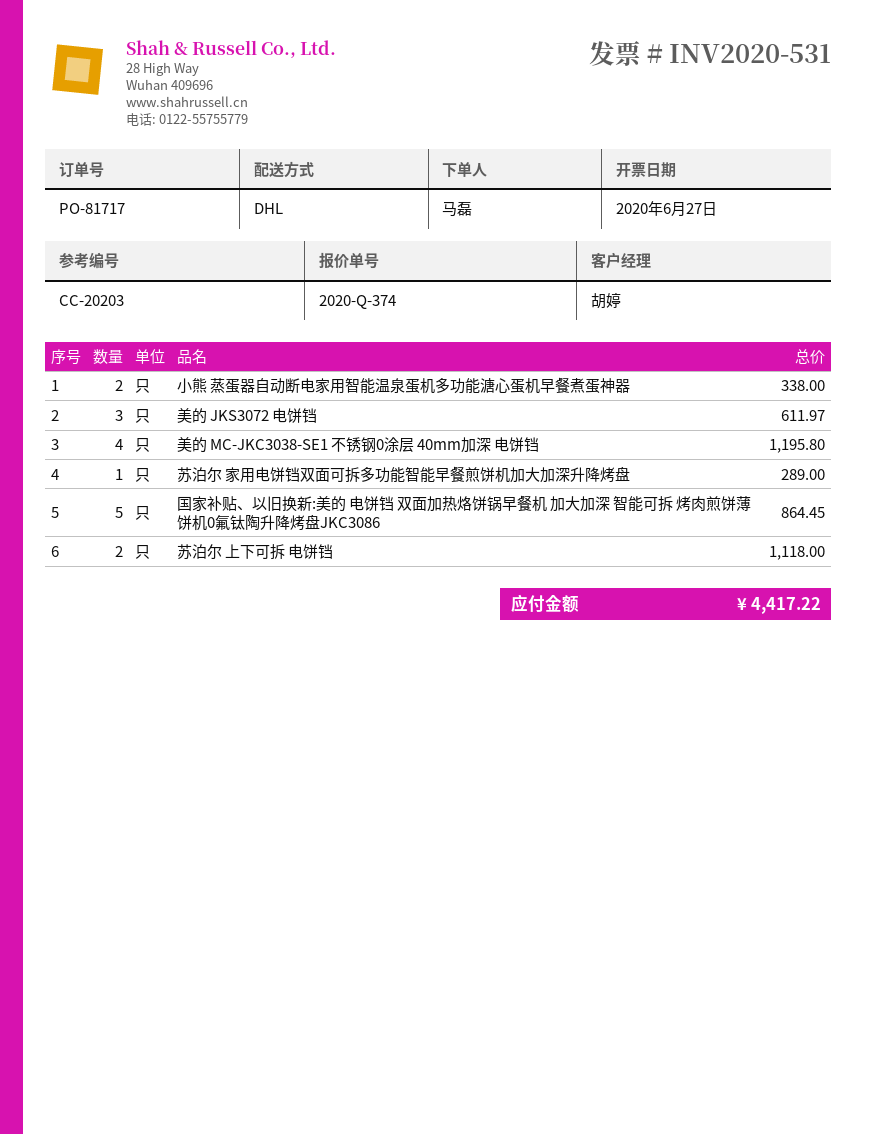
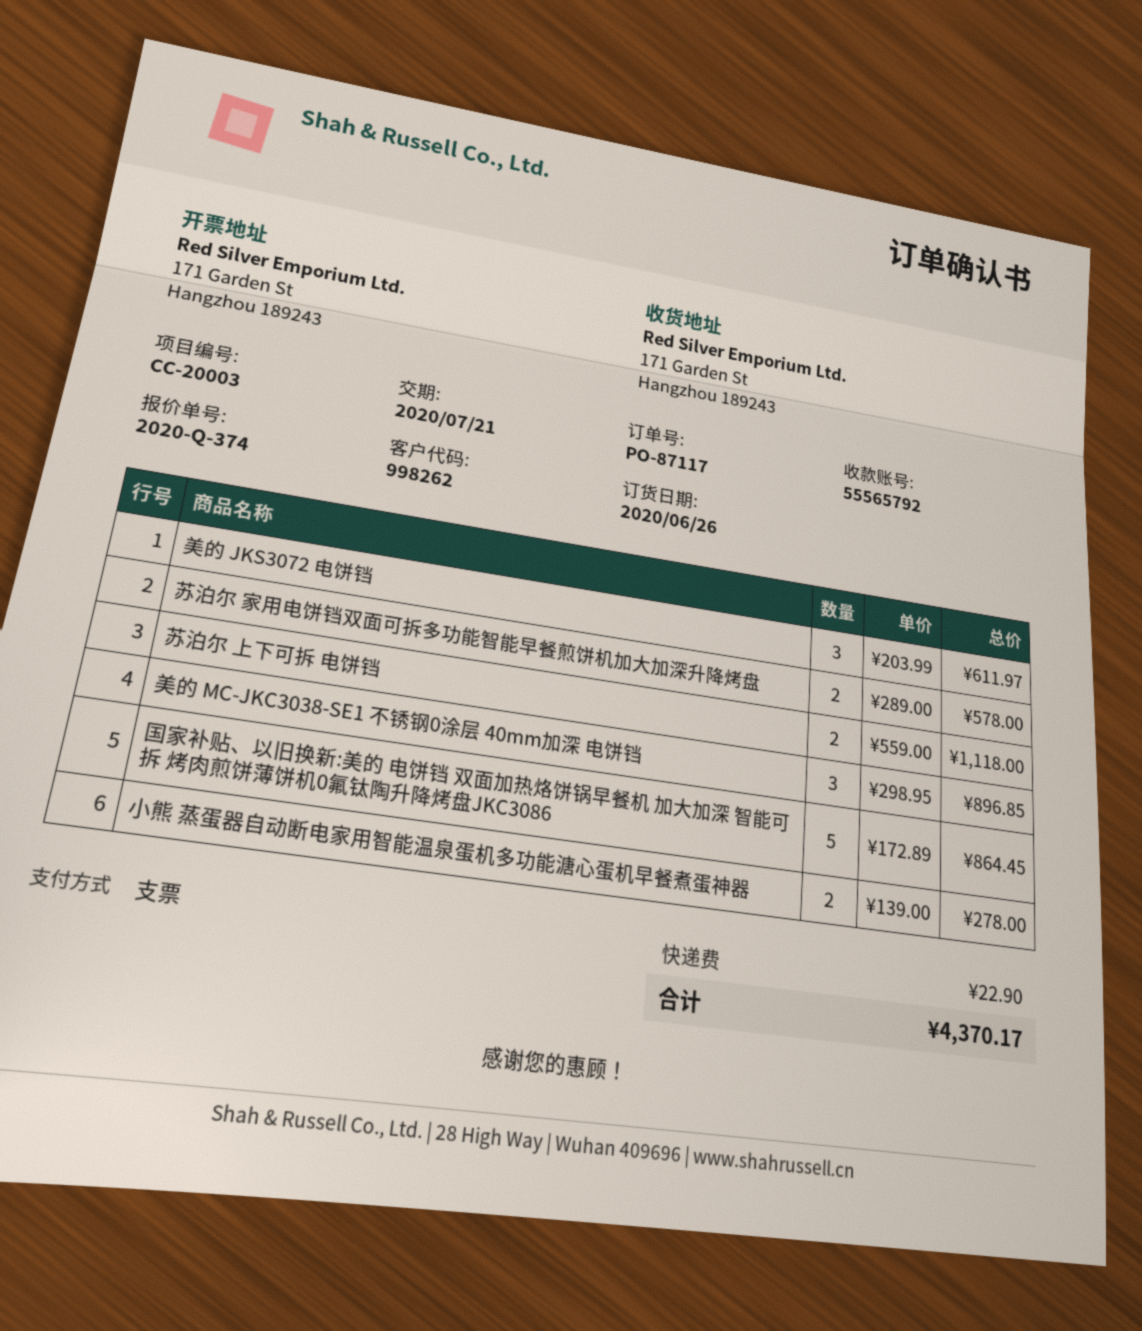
order number: PO-81717 -> PO-87117
reference: CC-20203 -> CC-20003
小熊 蒸蛋器自动断电家用智能温泉蛋机多功能溏心蛋机早餐煮蛋神器: 2 for 338.00 -> 2 for 278.00
美的 MC-JKC3038-SE1 不锈钢0涂层 40mm加深 电饼铛: 4 for 1195.80 -> 3 for 896.85
苏泊尔 家用电饼铛双面可拆多功能智能早餐煎饼机加大加深升降烤盘: 1 for 289.00 -> 2 for 578.00
shipping: none -> 22.90
total: 4417.22 -> 4370.17

